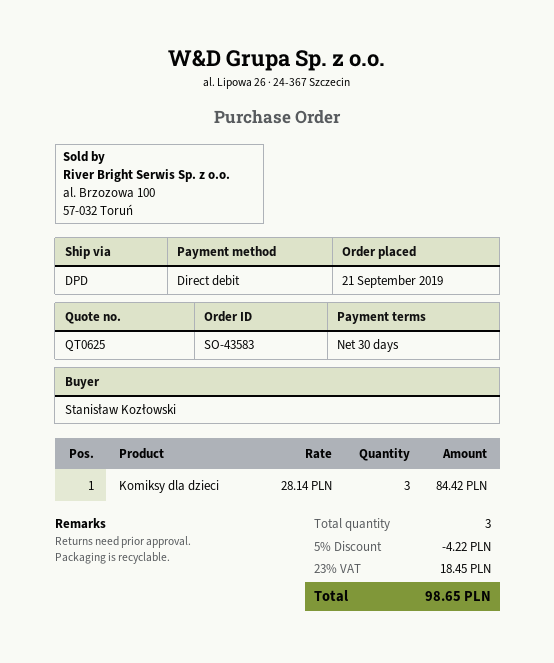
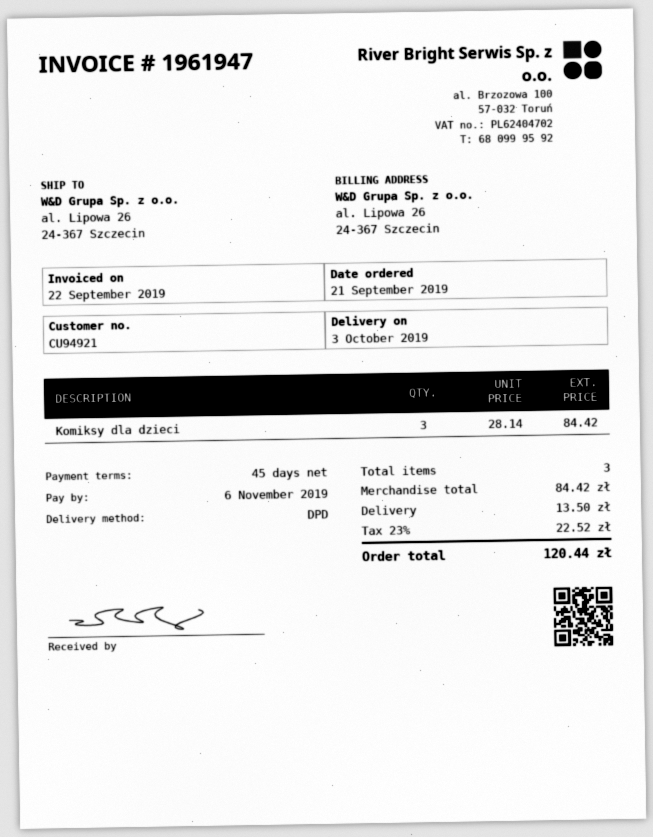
payment terms: 30 days -> 45 days
discount: 5% = 4.22 -> none
shipping: none -> 13.50
tax: 23% = 18.45 -> 23% = 22.52
total: 98.65 -> 120.44

